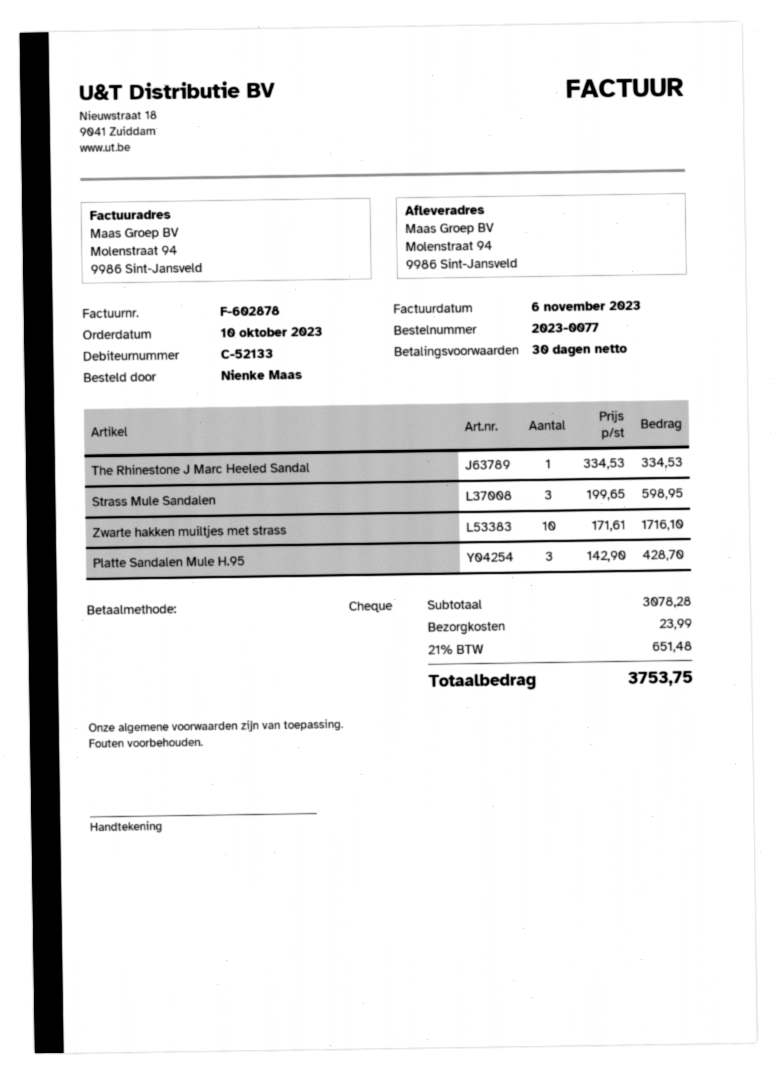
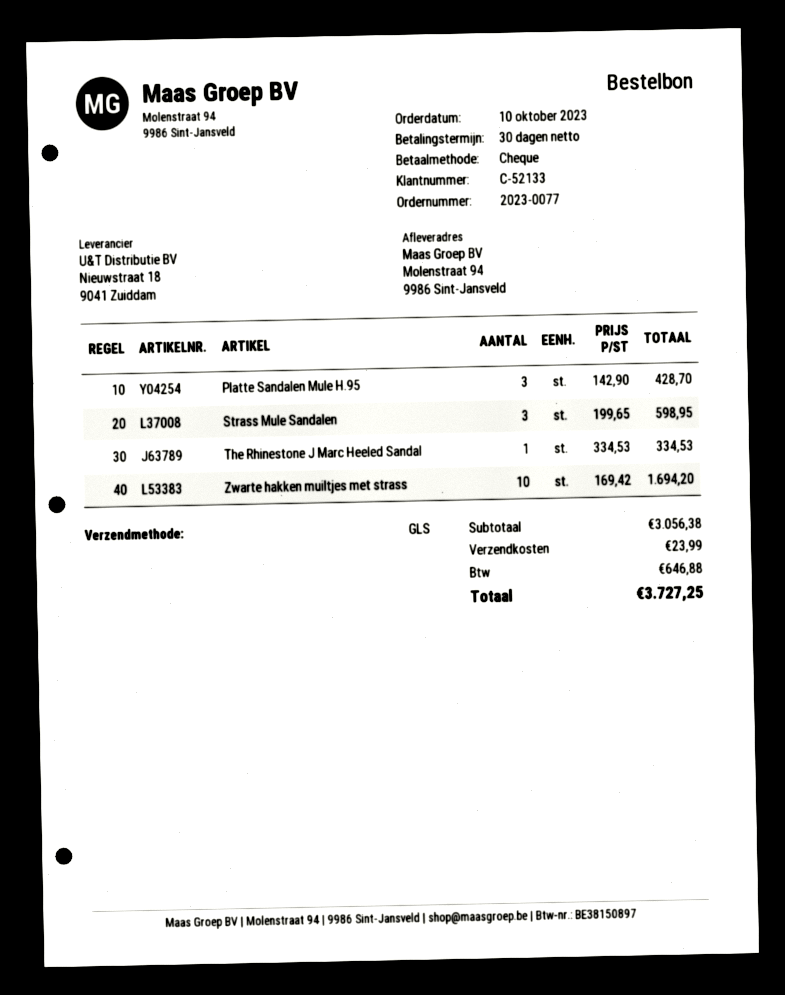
Zwarte hakken muiltjes met strass: 10 x 171.61 = 1716.10 -> 10 x 169.42 = 1694.20
subtotal: 3078.28 -> 3056.38
tax: 651.48 -> 646.88
total: 3753.75 -> 3727.25

